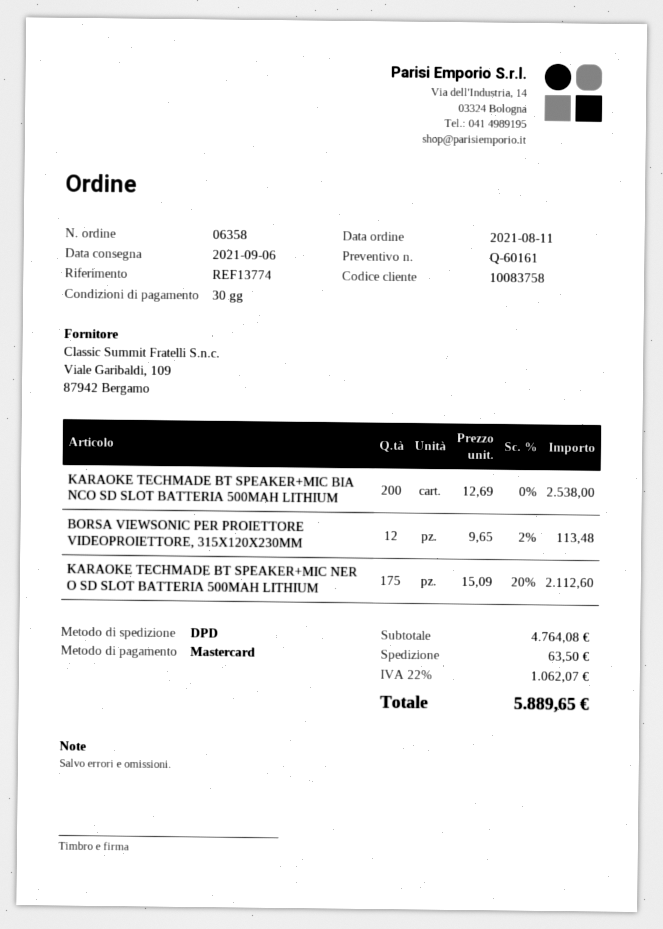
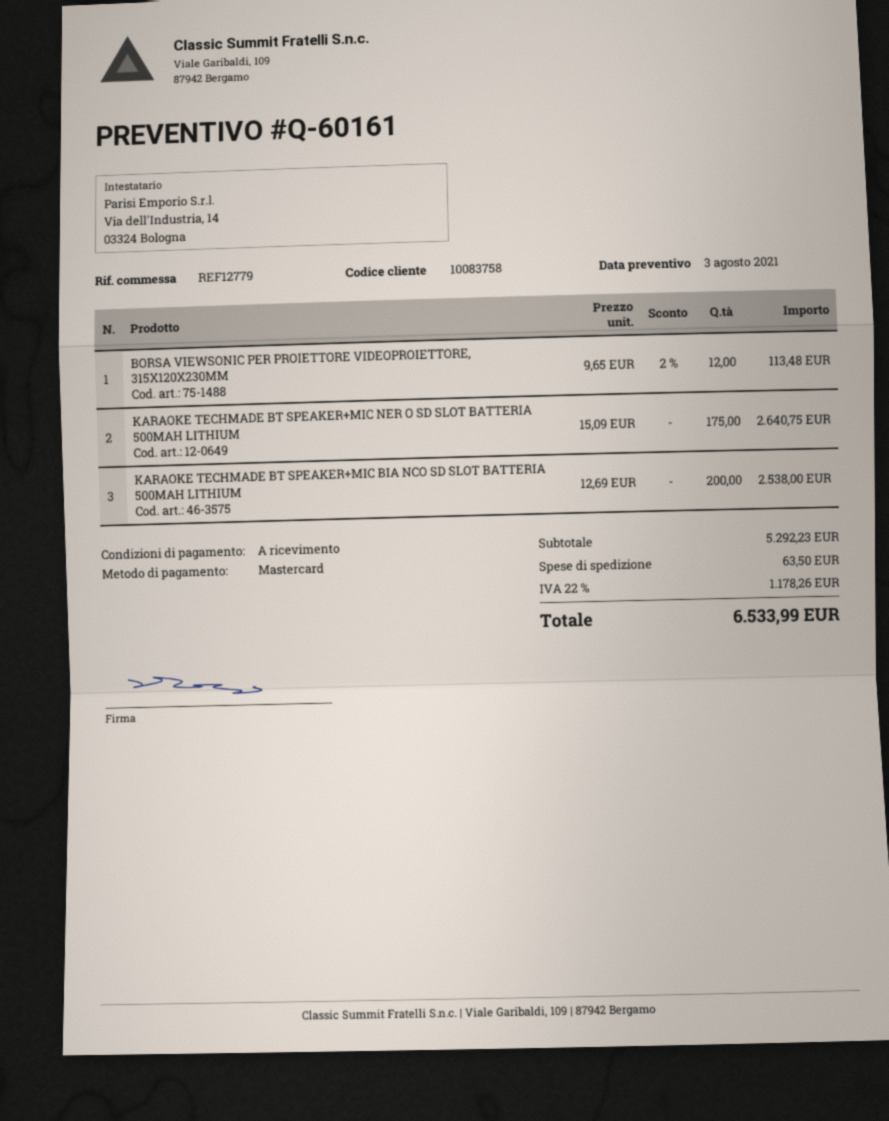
payment terms: 30 days -> on receipt
reference: REF13774 -> REF12779
KARAOKE TECHMADE BT SPEAKER+MIC NER O SD SLOT BATTERIA 500MAH LITHIUM: 175 x 15.09 - 20% = 2112.60 -> 175 x 15.09 = 2640.75
subtotal: 4764.08 -> 5292.23
tax: 22% = 1062.07 -> 22% = 1178.26
total: 5889.65 -> 6533.99

